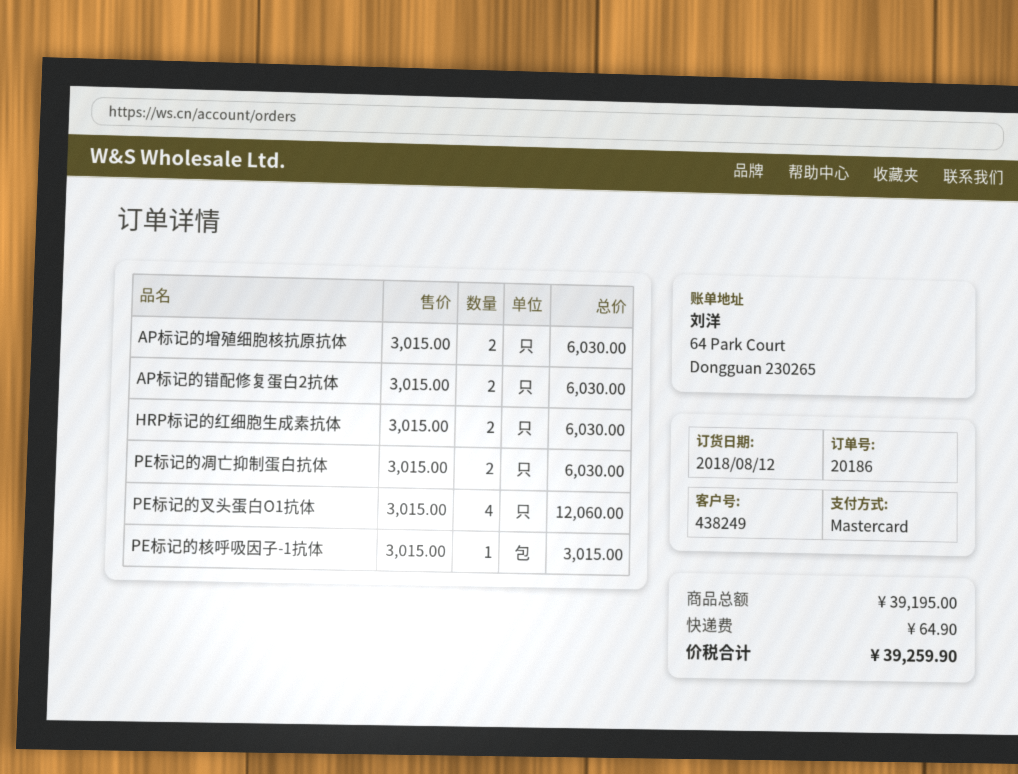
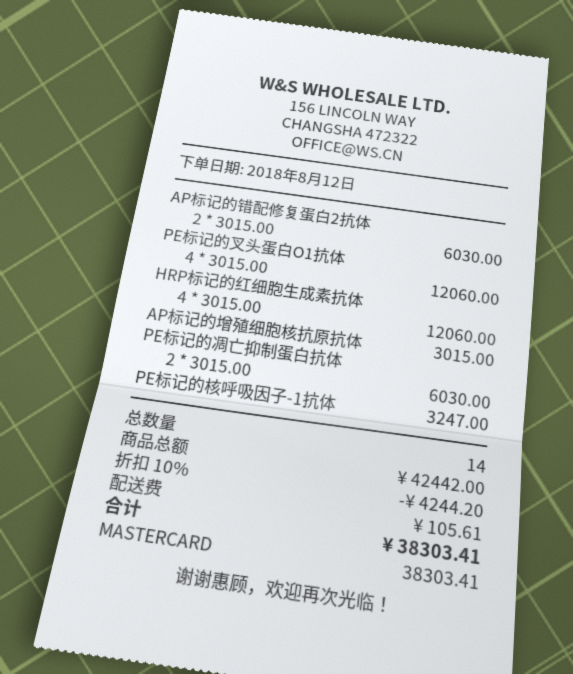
AP标记的增殖细胞核抗原抗体: 2 x 3015.00 = 6030.00 -> 1 x 3015.00 = 3015.00
HRP标记的红细胞生成素抗体: 2 x 3015.00 = 6030.00 -> 4 x 3015.00 = 12060.00
PE标记的核呼吸因子-1抗体: 1 x 3015.00 = 3015.00 -> 1 x 3247.00 = 3247.00
subtotal: 39195.00 -> 42442.00
discount: none -> 10% = 4244.20
shipping: 64.90 -> 105.61
total: 39259.90 -> 38303.41

